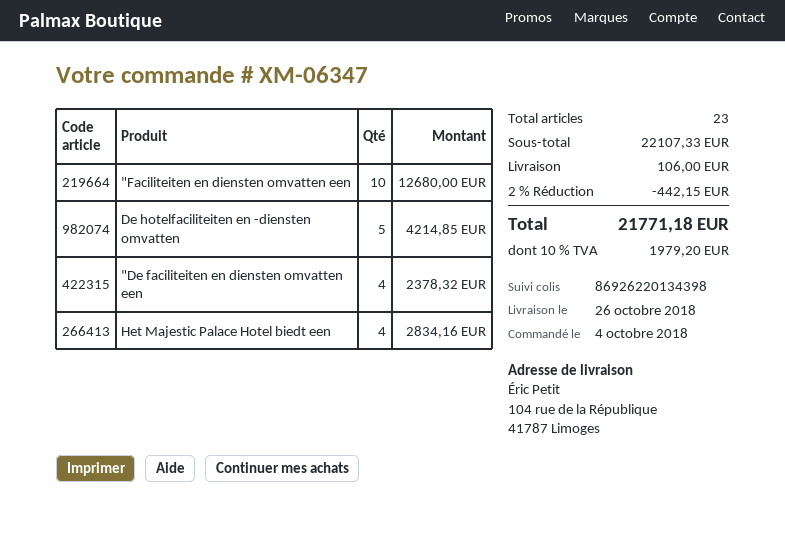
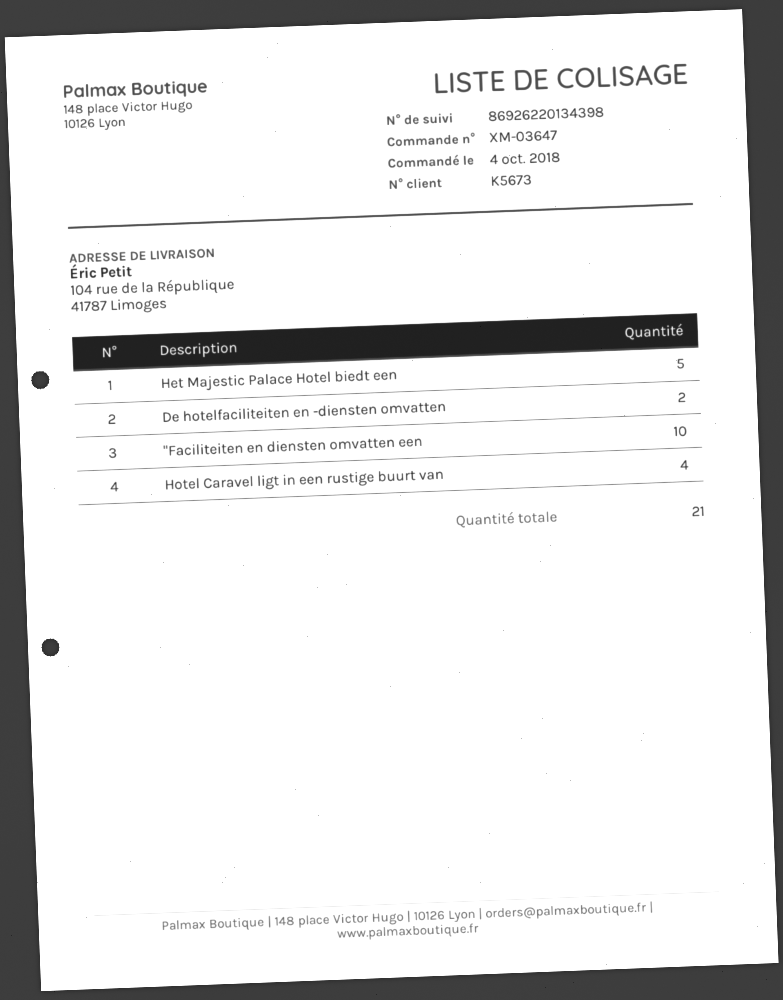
order number: XM-06347 -> XM-03647
De hotelfaciliteiten en -diensten omvatten: 5 -> 2
"De faciliteiten en diensten omvatten een: 4 -> none
Het Majestic Palace Hotel biedt een: 4 -> 5
Hotel Caravel ligt in een rustige buurt van: none -> 4
total quantity: 23 -> 21

